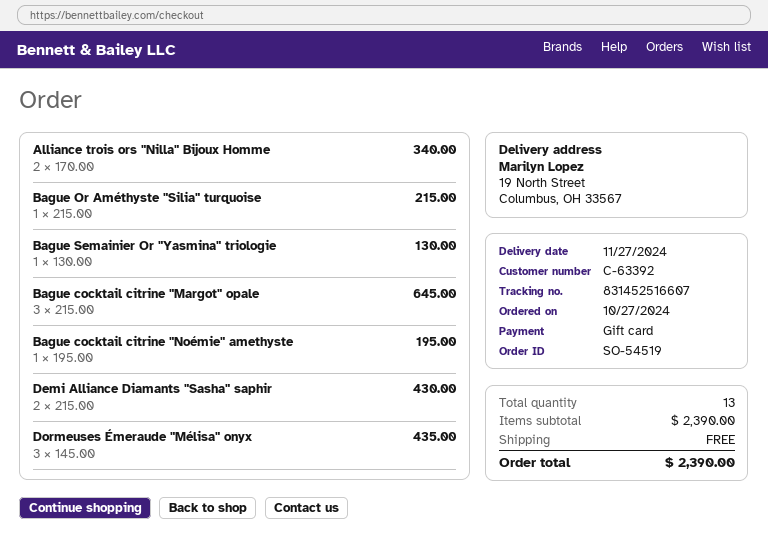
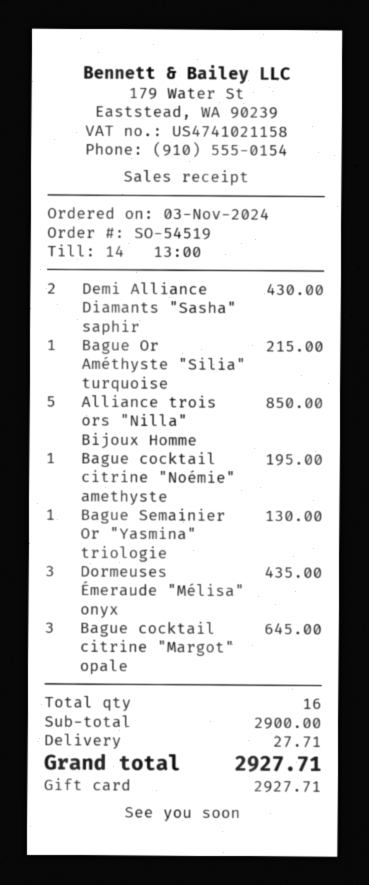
order date: 2024-10-27 -> 2024-11-03
Alliance trois ors "Nilla" Bijoux Homme: 2 for 340.00 -> 5 for 850.00
total quantity: 13 -> 16
subtotal: 2390.00 -> 2900.00
shipping: 0.00 -> 27.71
total: 2390.00 -> 2927.71

